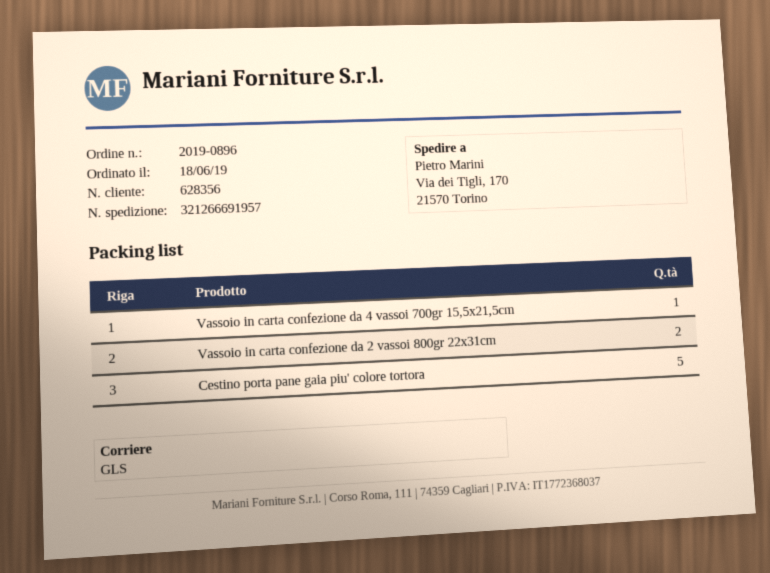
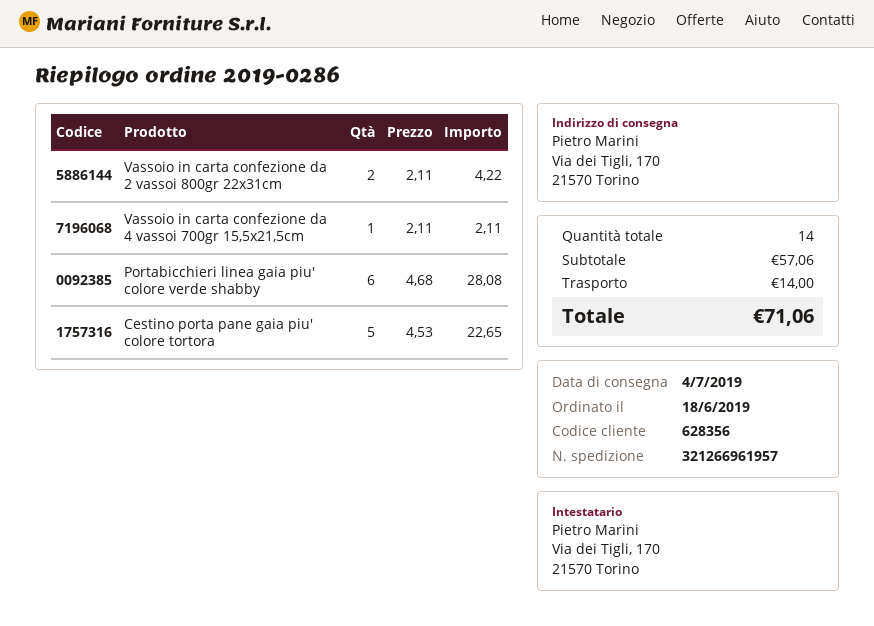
order number: 2019-0896 -> 2019-0286
tracking number: 321266691957 -> 321266961957
Portabicchieri linea gaia piu' colore verde shabby: none -> 6

